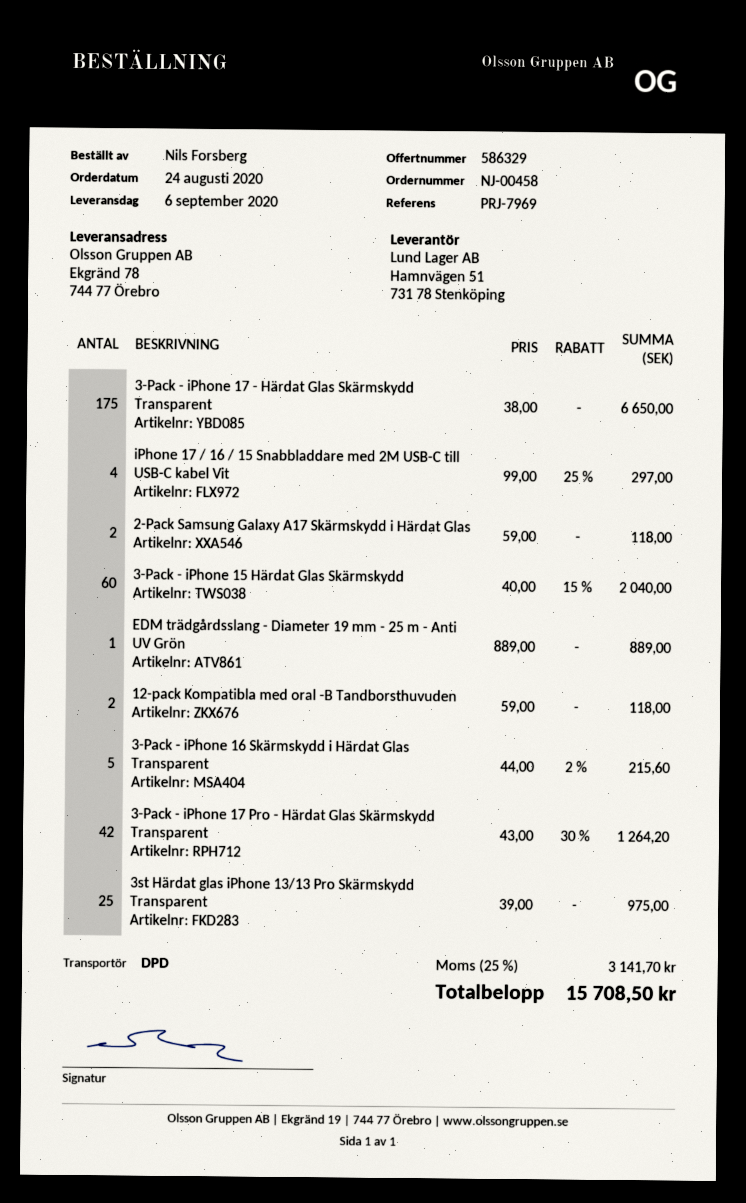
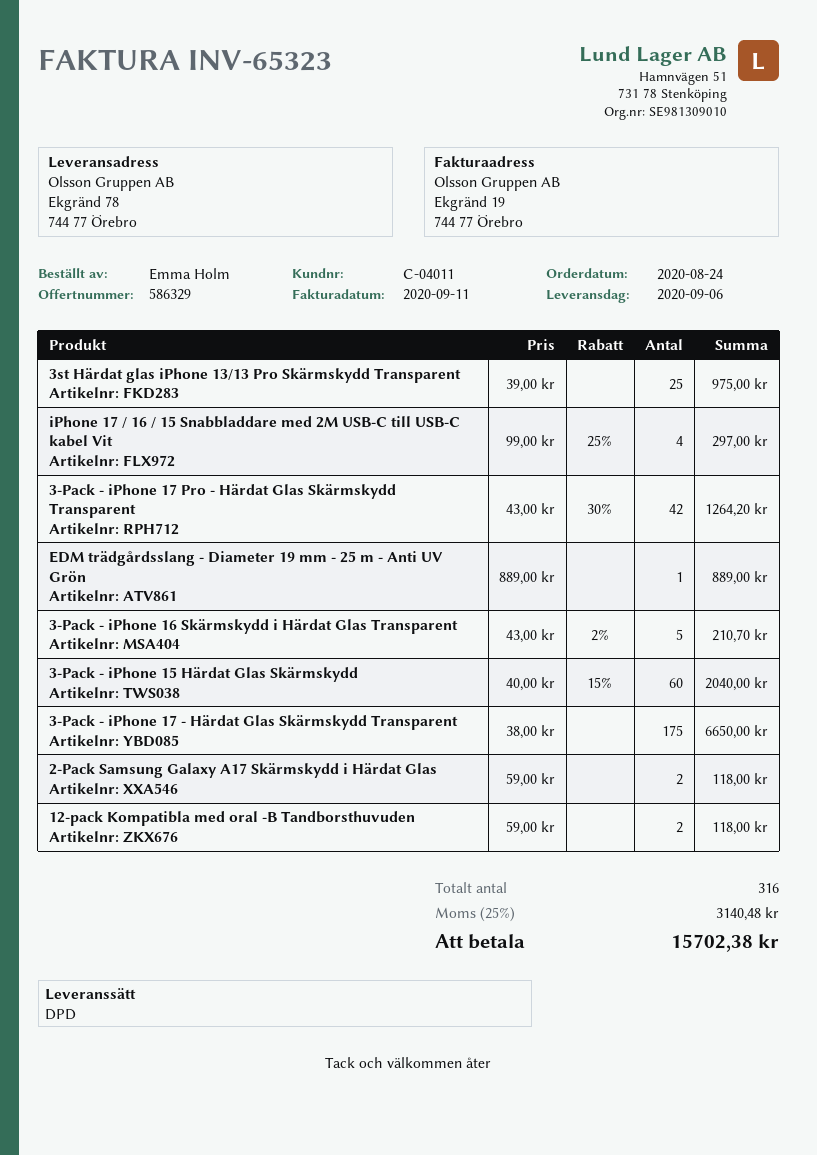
ordered by: Nils Forsberg -> Emma Holm
3-Pack - iPhone 16 Skärmskydd i Härdat Glas Transparent: 5 x 44.00 - 2% = 215.60 -> 5 x 43.00 - 2% = 210.70
tax: 25% = 3141.70 -> 25% = 3140.48
total: 15708.50 -> 15702.38

